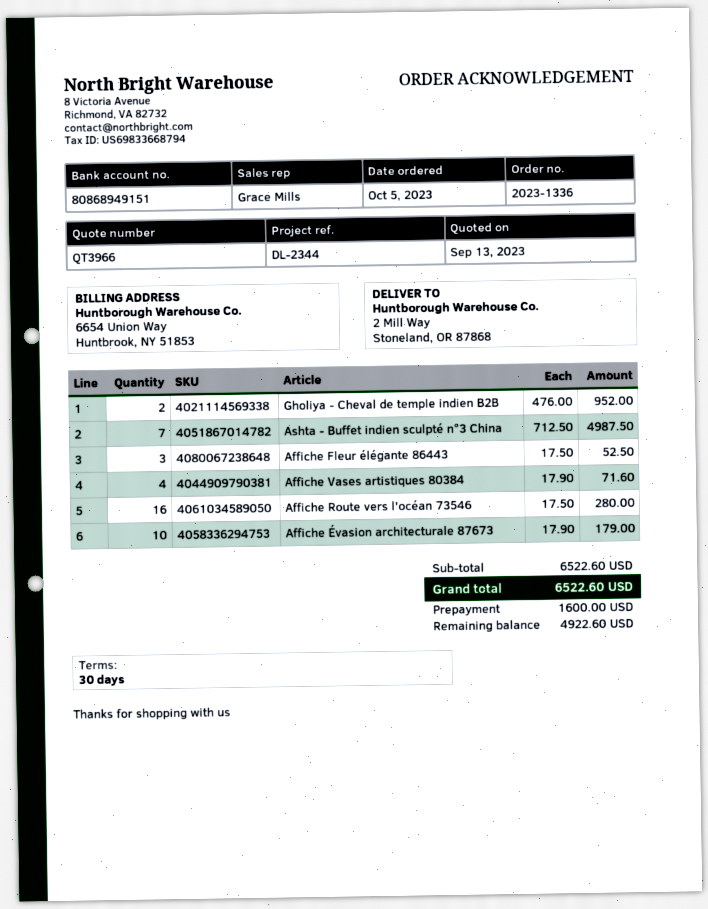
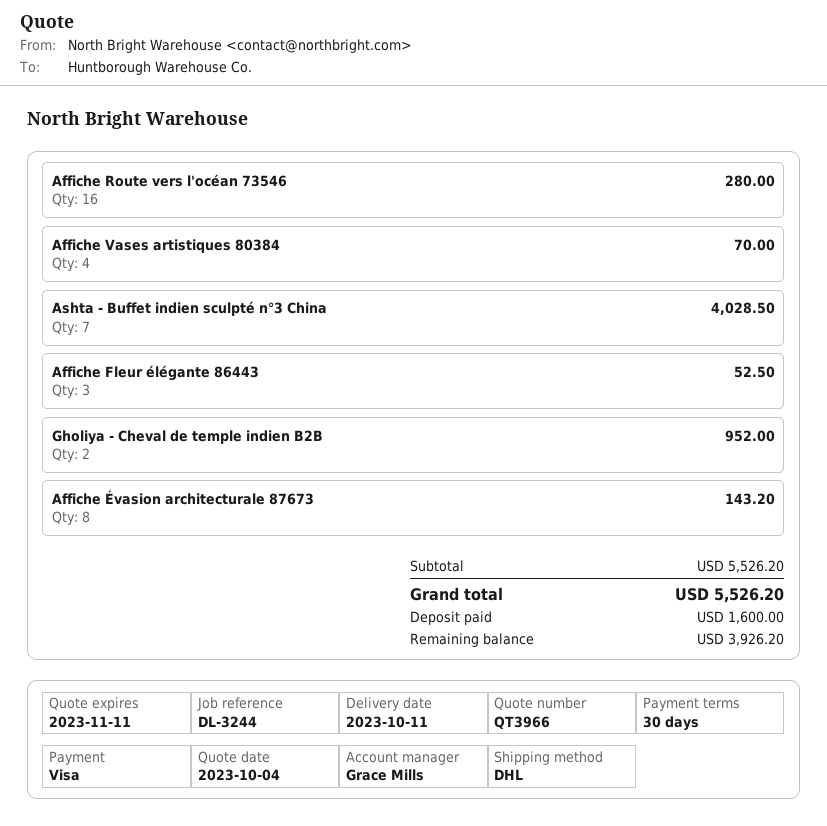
quote date: 2023-09-13 -> 2023-10-04
reference: DL-2344 -> DL-3244
Ashta - Buffet indien sculpté n°3 China: 7 for 4987.50 -> 7 for 4028.50
Affiche Vases artistiques 80384: 4 for 71.60 -> 4 for 70.00
Affiche Évasion architecturale 87673: 10 for 179.00 -> 8 for 143.20
subtotal: 6522.60 -> 5526.20
total: 6522.60 -> 5526.20
balance: 4922.60 -> 3926.20

